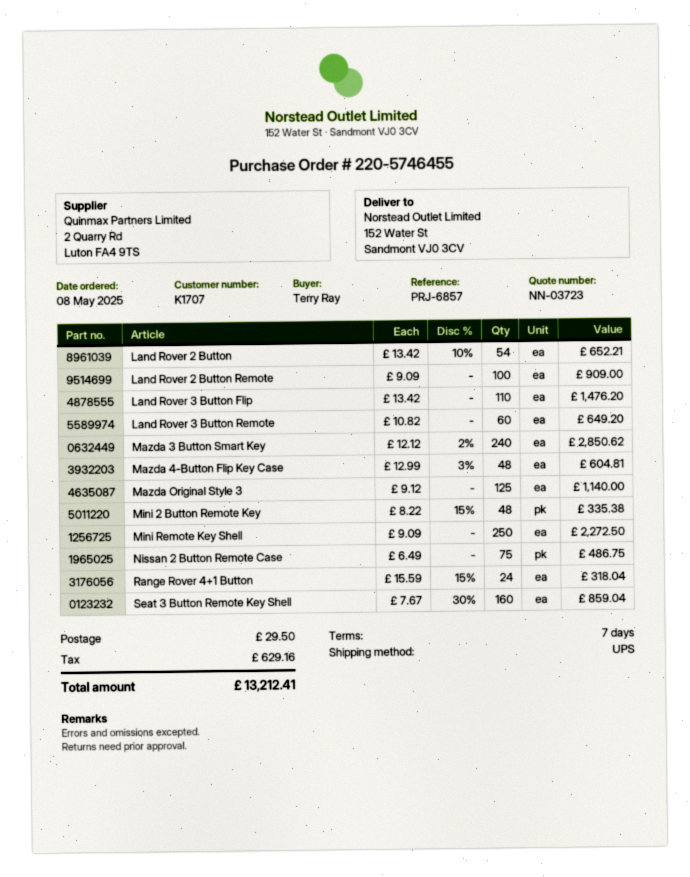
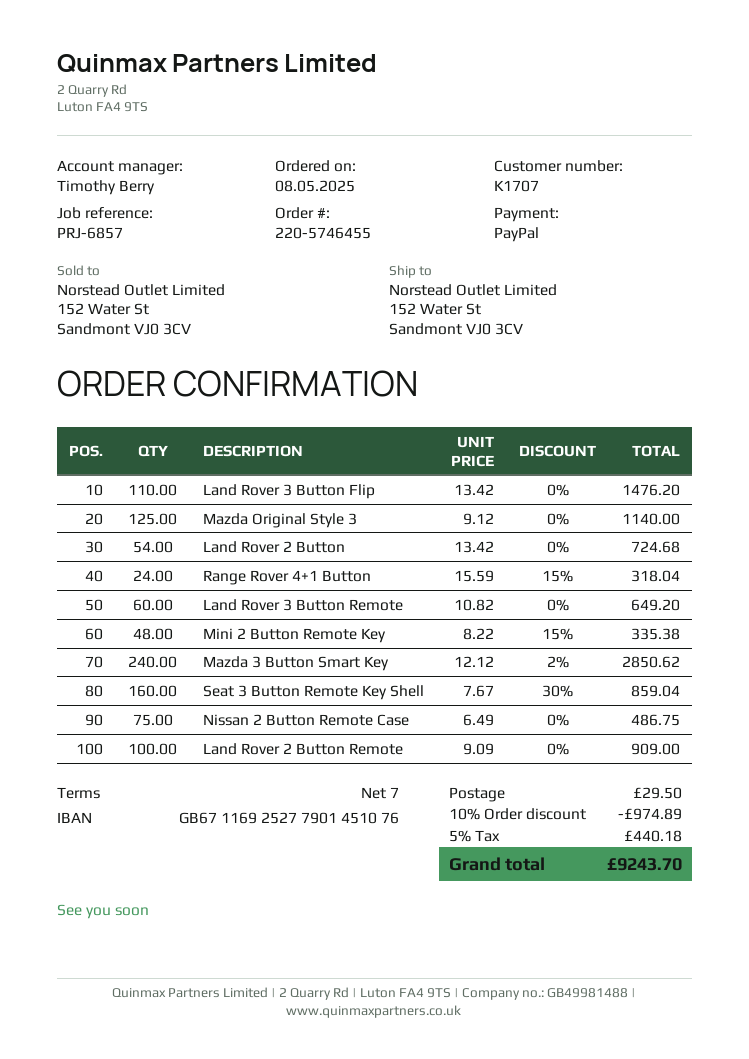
Land Rover 2 Button: 54 x 13.42 - 10% = 652.21 -> 54 x 13.42 = 724.68
Mazda 4-Button Flip Key Case: 48 x 12.99 - 3% = 604.81 -> none
Mini Remote Key Shell: 250 x 9.09 = 2272.50 -> none
discount: none -> 10% = 974.89
tax: 629.16 -> 440.18
total: 13212.41 -> 9243.70

